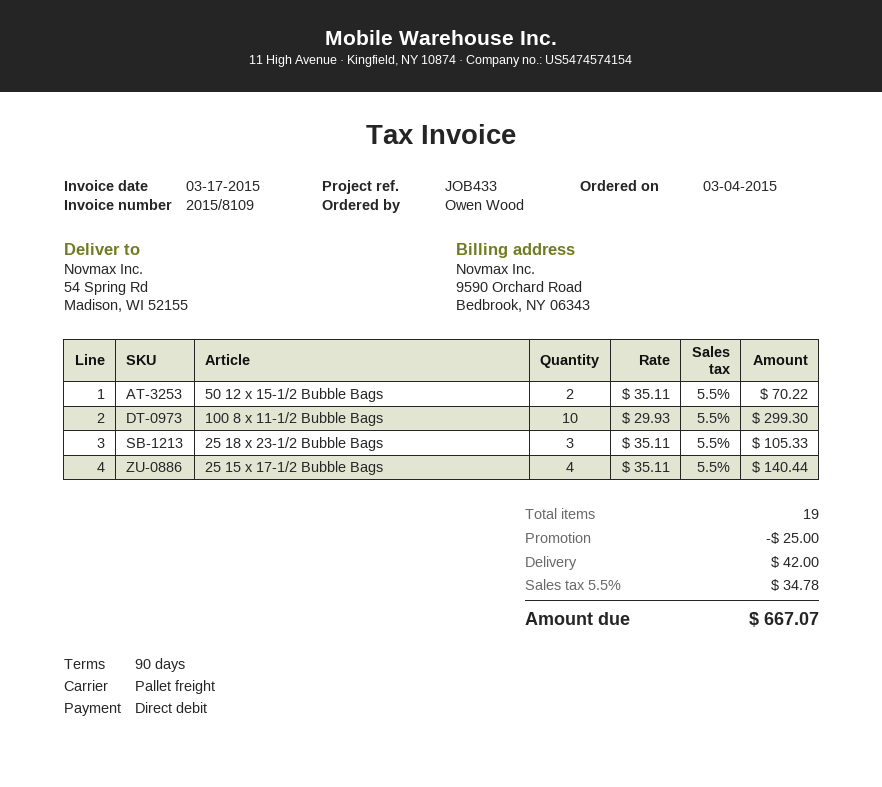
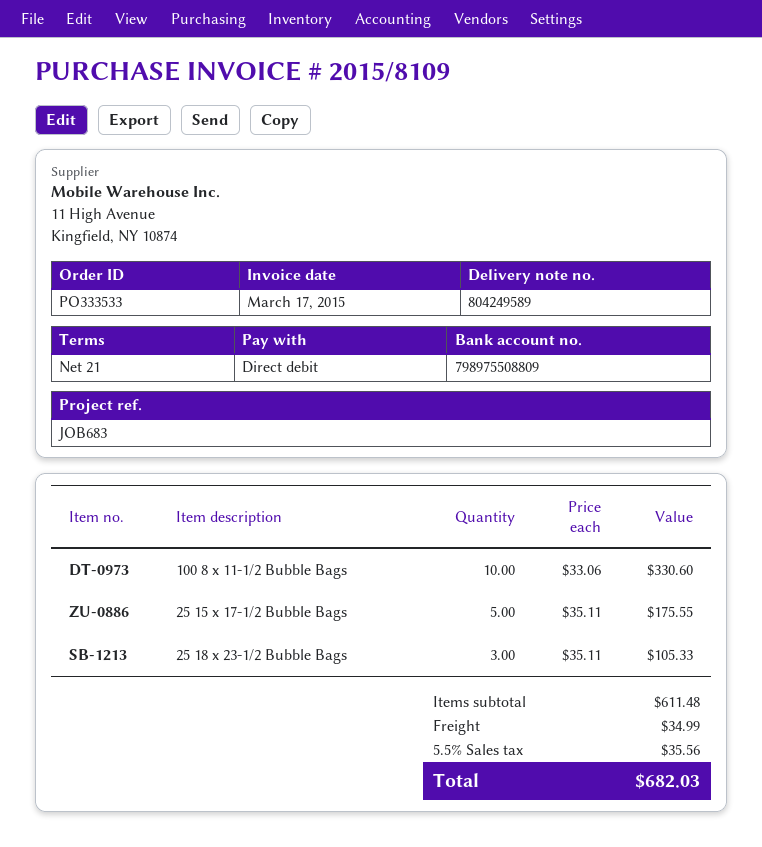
payment terms: 90 days -> 21 days
reference: JOB433 -> JOB683
50 12 x 15-1/2 Bubble Bags: 2 x 35.11 = 70.22 -> none
100 8 x 11-1/2 Bubble Bags: 10 x 29.93 = 299.30 -> 10 x 33.06 = 330.60
25 15 x 17-1/2 Bubble Bags: 4 x 35.11 = 140.44 -> 5 x 35.11 = 175.55
discount: 25.00 -> none
shipping: 42.00 -> 34.99
tax: 5.5% = 34.78 -> 5.5% = 35.56
total: 667.07 -> 682.03

